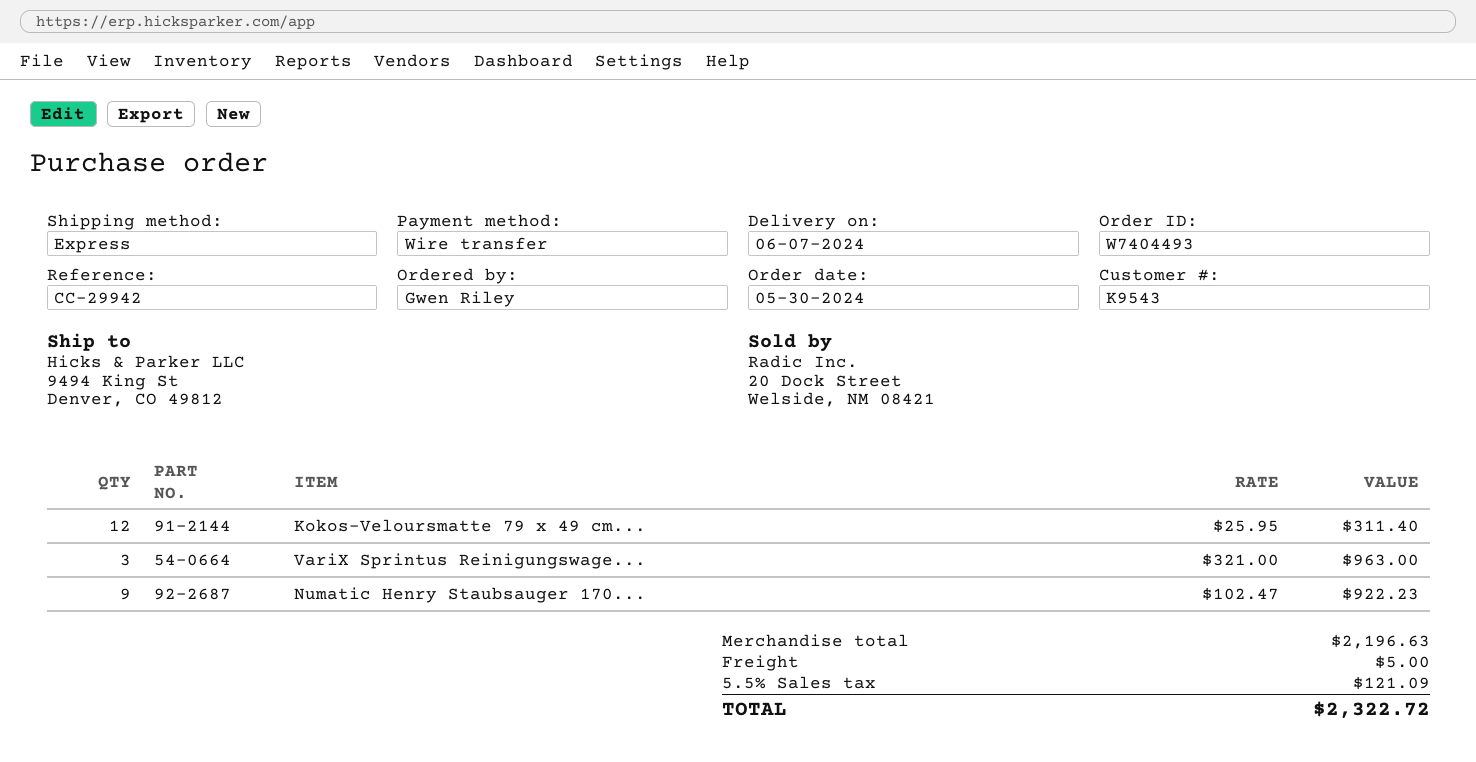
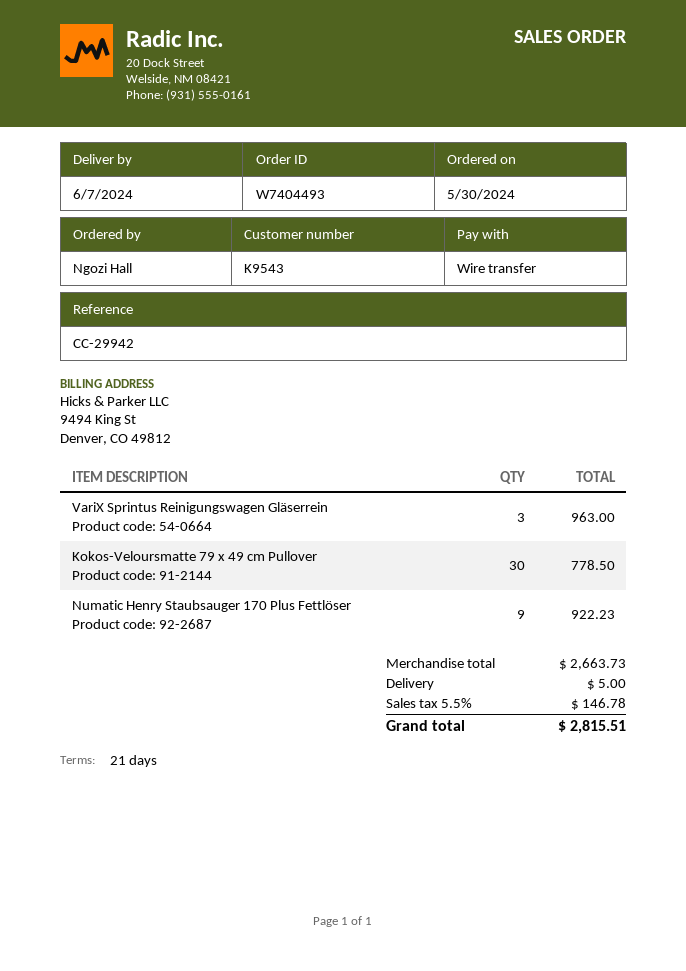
ordered by: Gwen Riley -> Ngozi Hall
Kokos-Veloursmatte 79 x 49 cm...: 12 for 311.40 -> 30 for 778.50
subtotal: 2196.63 -> 2663.73
tax: 5.5% = 121.09 -> 5.5% = 146.78
total: 2322.72 -> 2815.51

